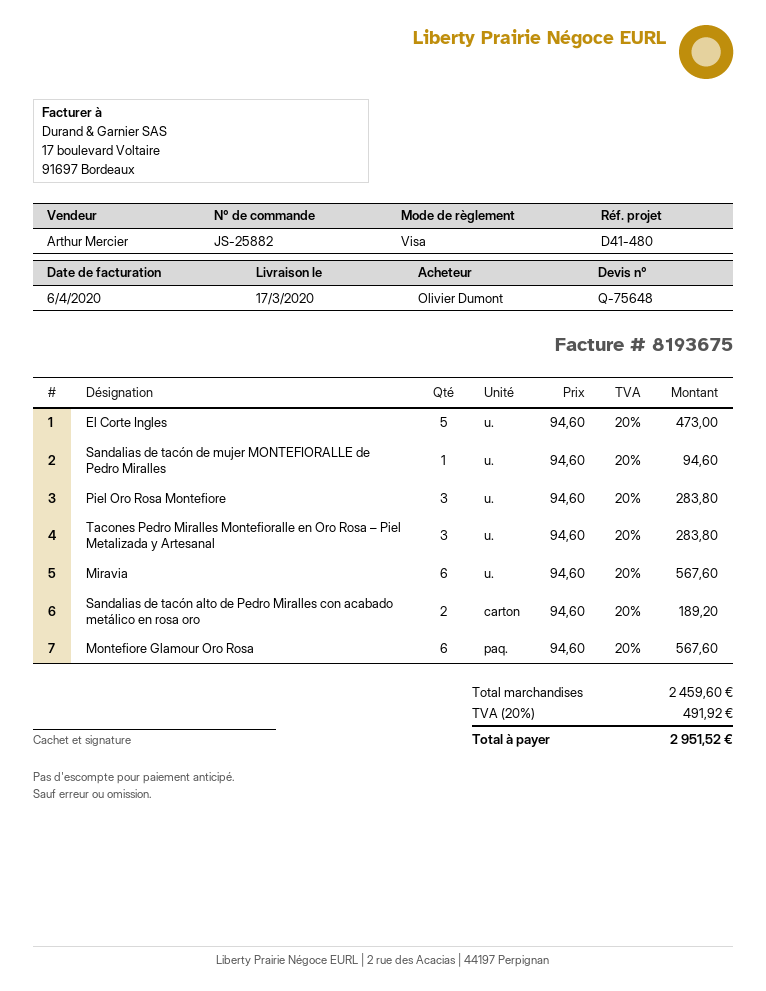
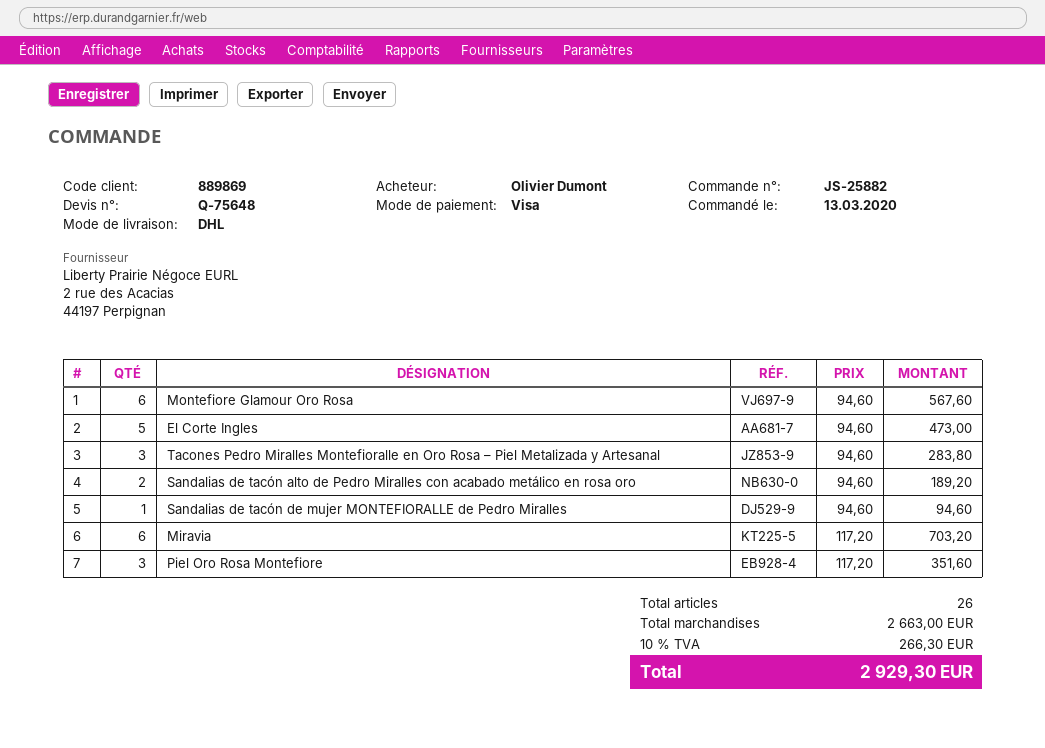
Piel Oro Rosa Montefiore: 3 x 94.60 = 283.80 -> 3 x 117.20 = 351.60
Miravia: 6 x 94.60 = 567.60 -> 6 x 117.20 = 703.20
subtotal: 2459.60 -> 2663.00
tax: 20% = 491.92 -> 10% = 266.30
total: 2951.52 -> 2929.30

